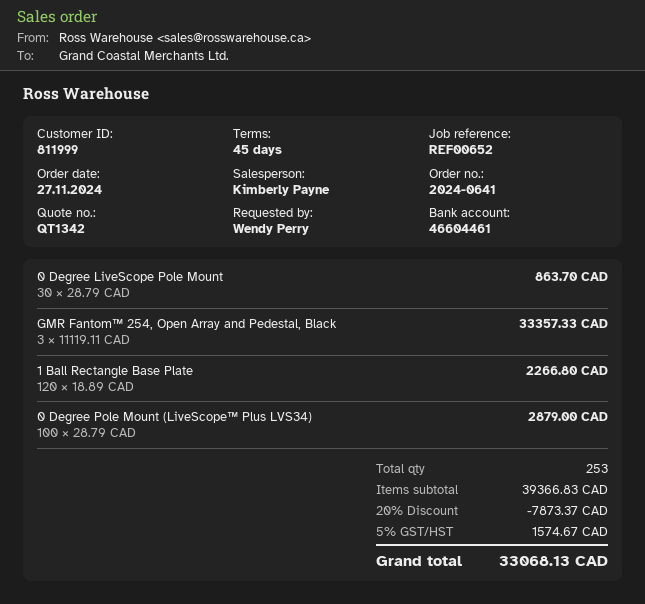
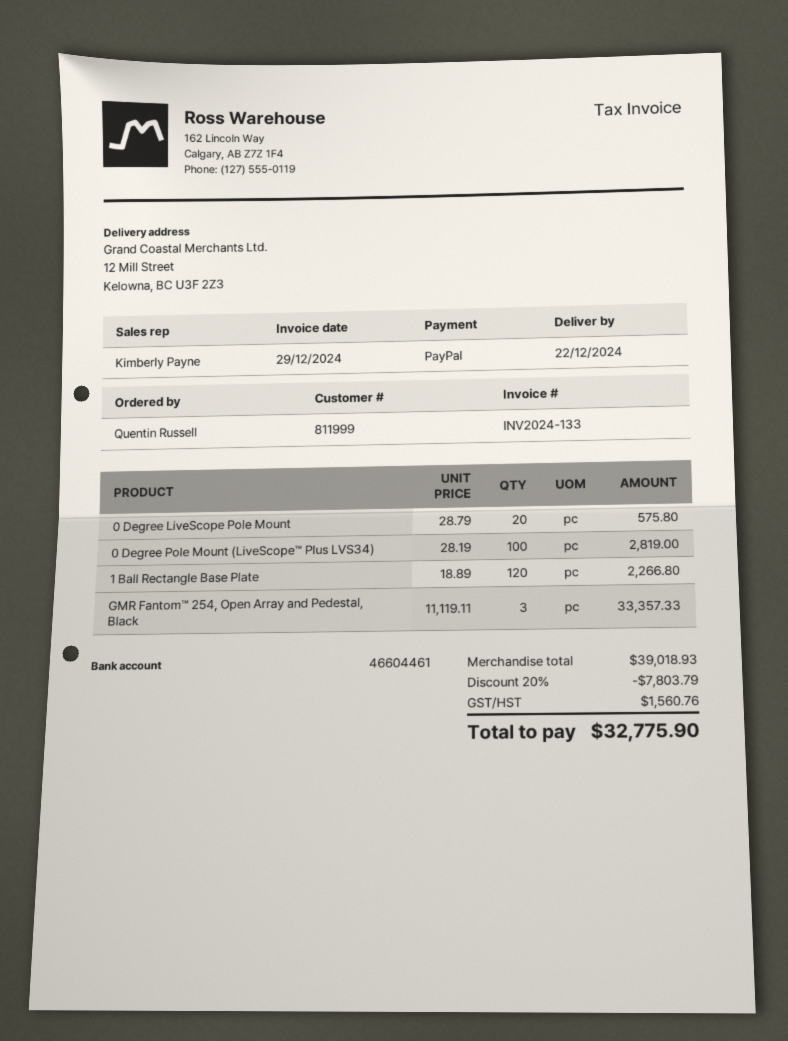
ordered by: Wendy Perry -> Quentin Russell
0 Degree LiveScope Pole Mount: 30 x 28.79 = 863.70 -> 20 x 28.79 = 575.80
0 Degree Pole Mount (LiveScope™ Plus LVS34): 100 x 28.79 = 2879.00 -> 100 x 28.19 = 2819.00
subtotal: 39366.83 -> 39018.93
discount: 20% = 7873.37 -> 20% = 7803.79
tax: 1574.67 -> 1560.76
total: 33068.13 -> 32775.90

